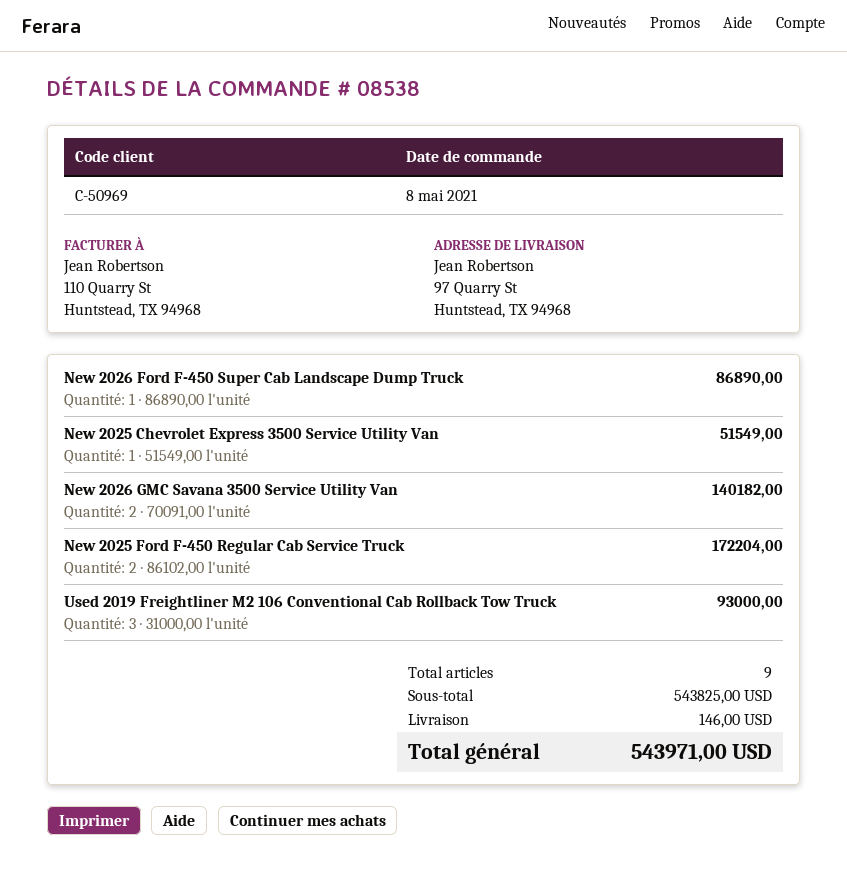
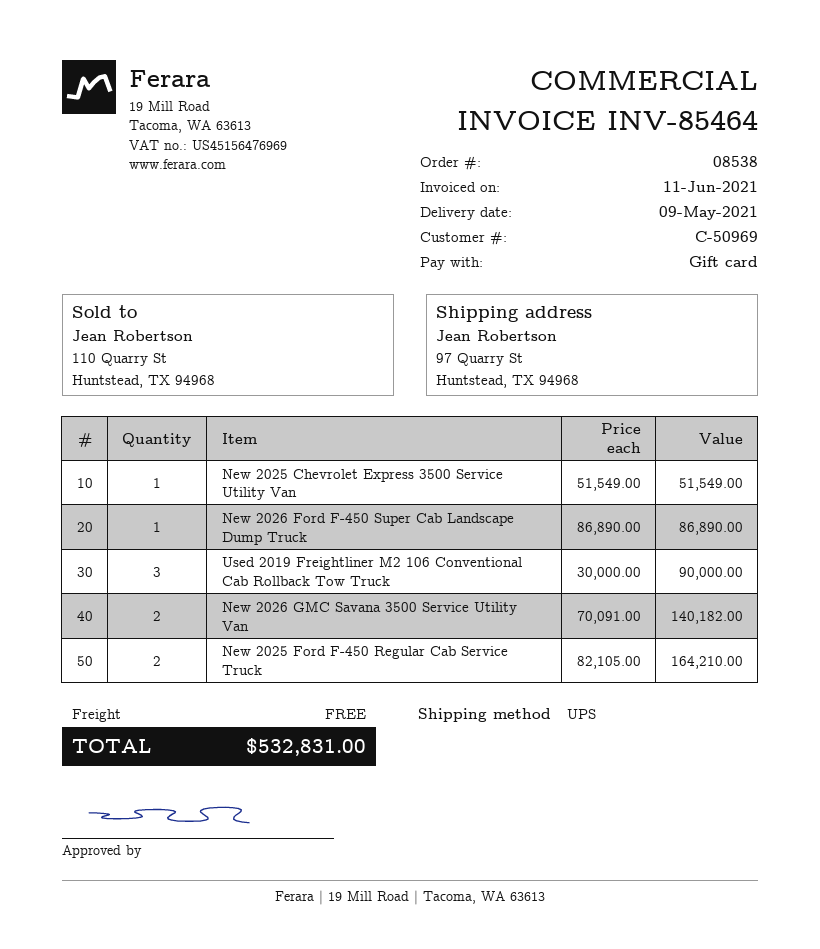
New 2025 Ford F-450 Regular Cab Service Truck: 2 x 86102.00 = 172204.00 -> 2 x 82105.00 = 164210.00
Used 2019 Freightliner M2 106 Conventional Cab Rollback Tow Truck: 3 x 31000.00 = 93000.00 -> 3 x 30000.00 = 90000.00
shipping: 146.00 -> 0.00
total: 543971.00 -> 532831.00

